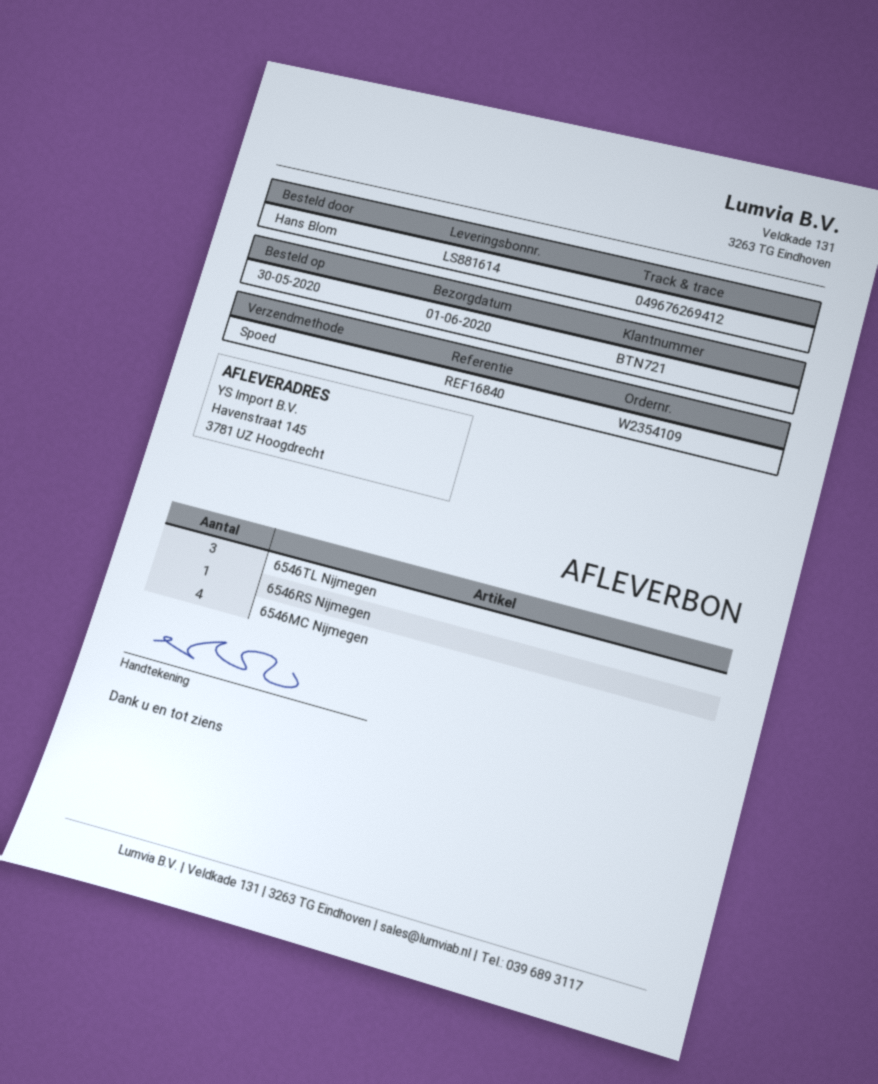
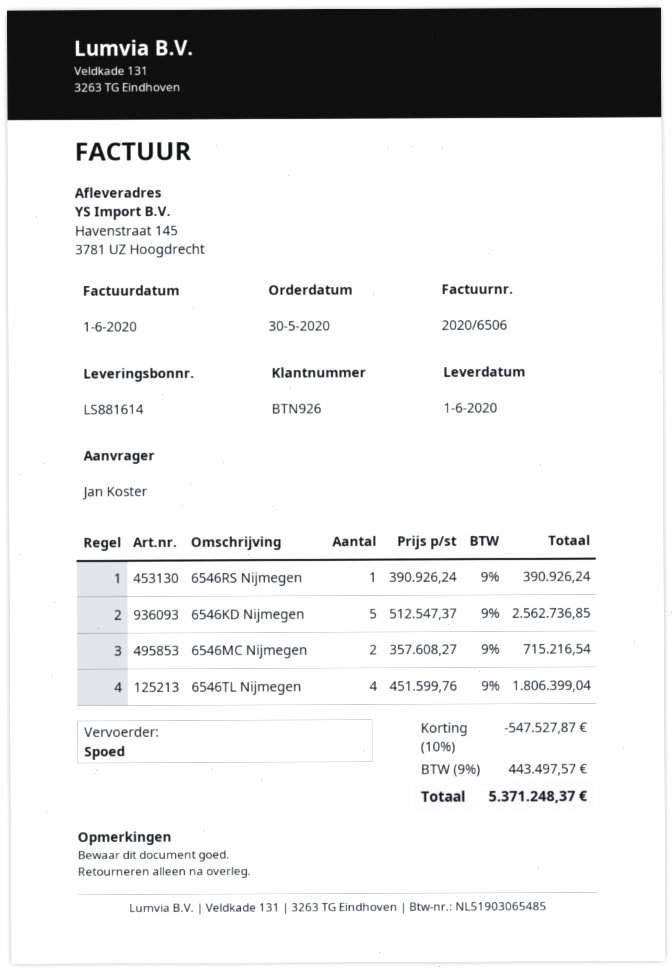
customer number: BTN721 -> BTN926
ordered by: Hans Blom -> Jan Koster
6546TL Nijmegen: 3 -> 4
6546MC Nijmegen: 4 -> 2
6546KD Nijmegen: none -> 5

